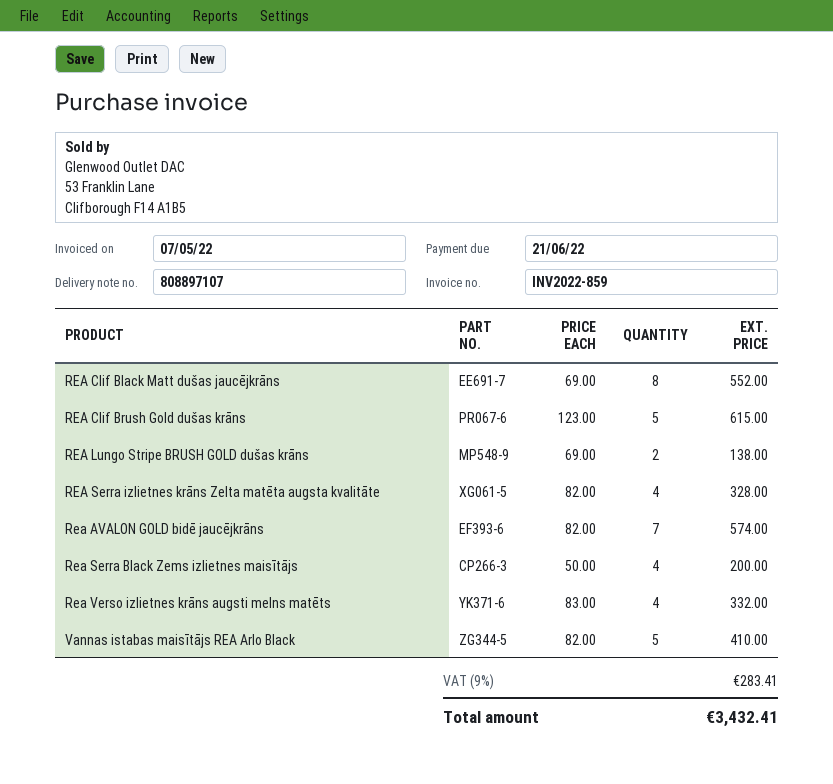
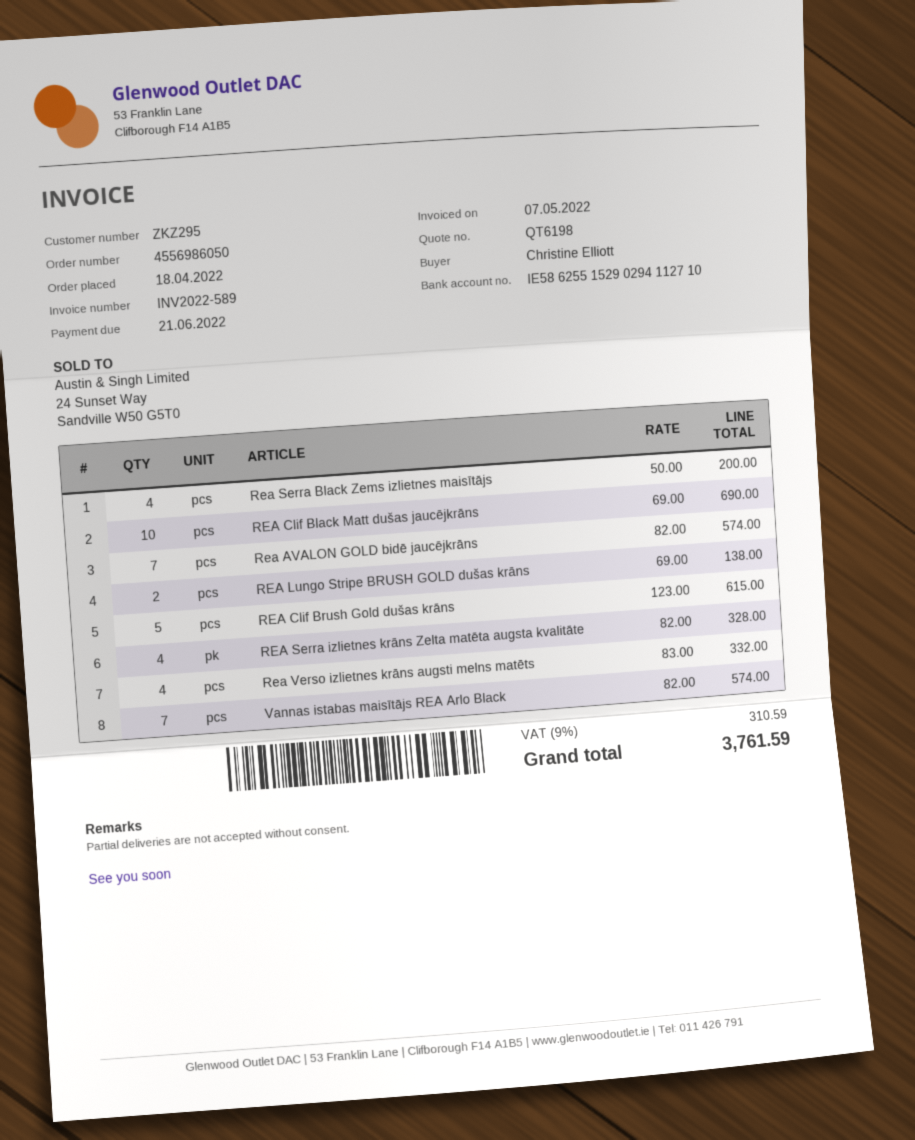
invoice number: INV2022-859 -> INV2022-589
REA Clif Black Matt dušas jaucējkrāns: 8 x 69.00 = 552.00 -> 10 x 69.00 = 690.00
Vannas istabas maisītājs REA Arlo Black: 5 x 82.00 = 410.00 -> 7 x 82.00 = 574.00
tax: 9% = 283.41 -> 9% = 310.59
total: 3432.41 -> 3761.59

